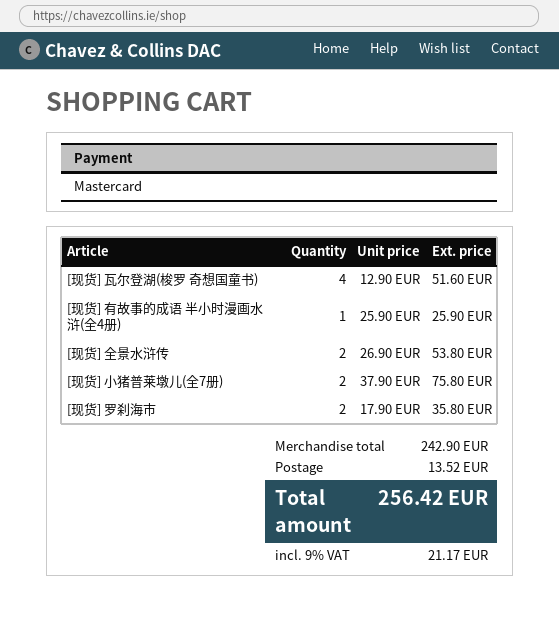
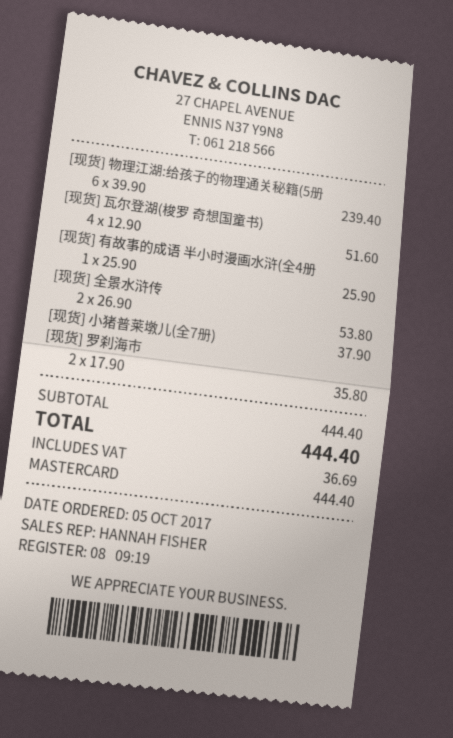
[现货] 小猪普莱墩儿(全7册): 2 x 37.90 = 75.80 -> 1 x 37.90 = 37.90
[现货] 物理江湖:给孩子的物理通关秘籍(5册: none -> 6 x 39.90 = 239.40
subtotal: 242.90 -> 444.40
shipping: 13.52 -> none
tax: 21.17 -> 36.69
total: 256.42 -> 444.40

